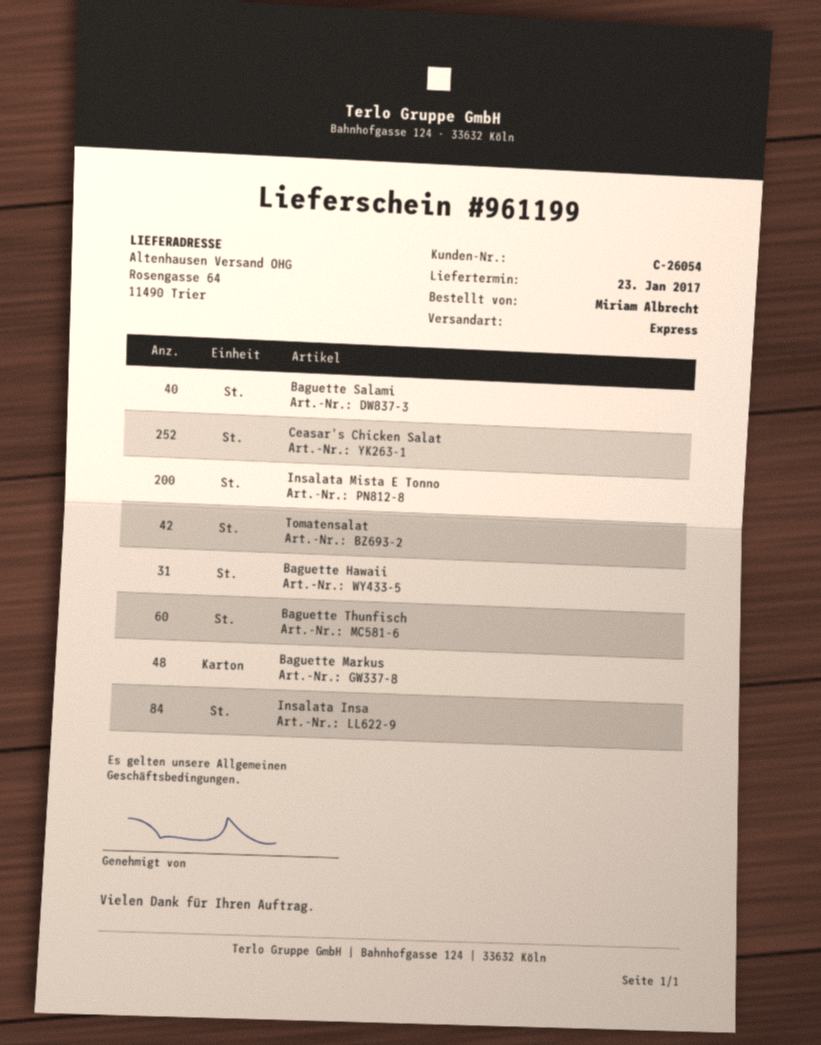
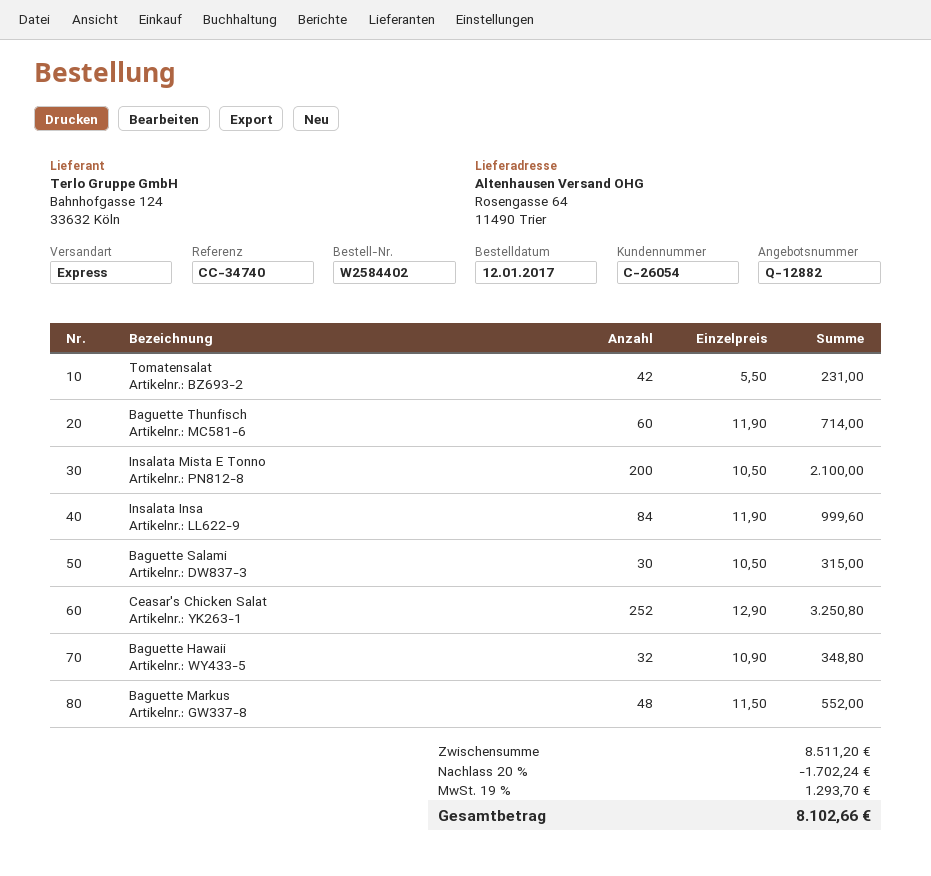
Baguette Salami: 40 -> 30
Baguette Hawaii: 31 -> 32

